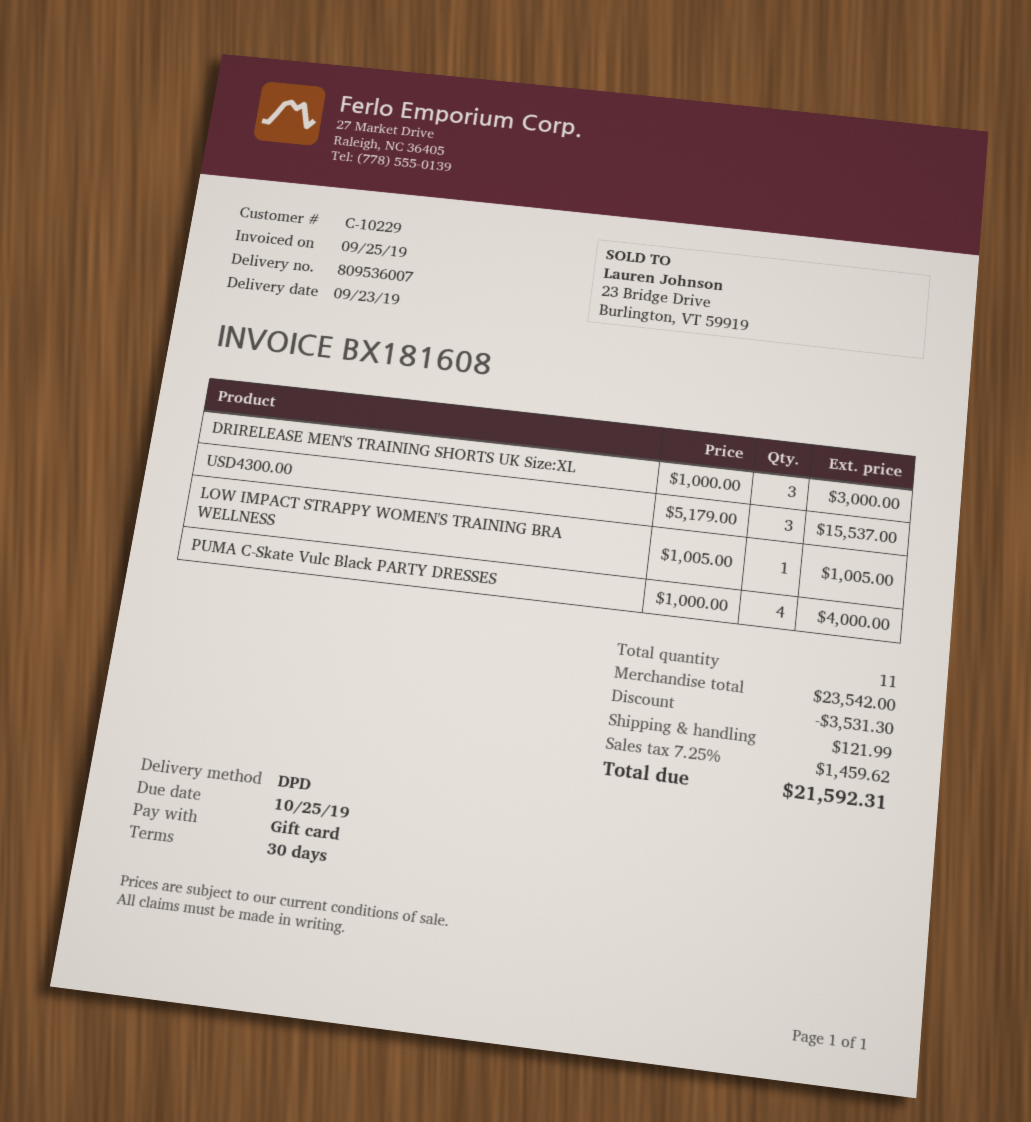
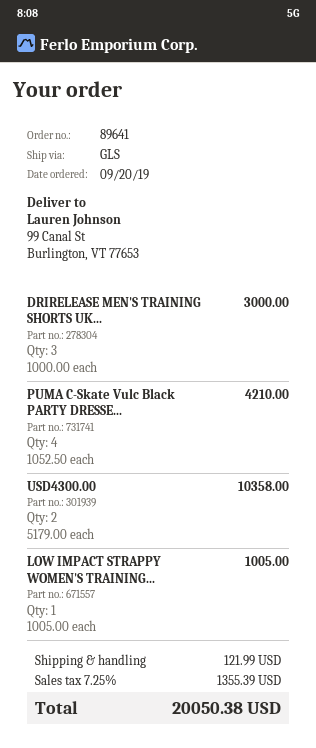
shipping method: DPD -> GLS
USD4300.00: 3 x 5179.00 = 15537.00 -> 2 x 5179.00 = 10358.00
PUMA C-Skate Vulc Black PARTY DRESSES: 4 x 1000.00 = 4000.00 -> 4 x 1052.50 = 4210.00
discount: 3531.30 -> none
tax: 7.25% = 1459.62 -> 7.25% = 1355.39
total: 21592.31 -> 20050.38

